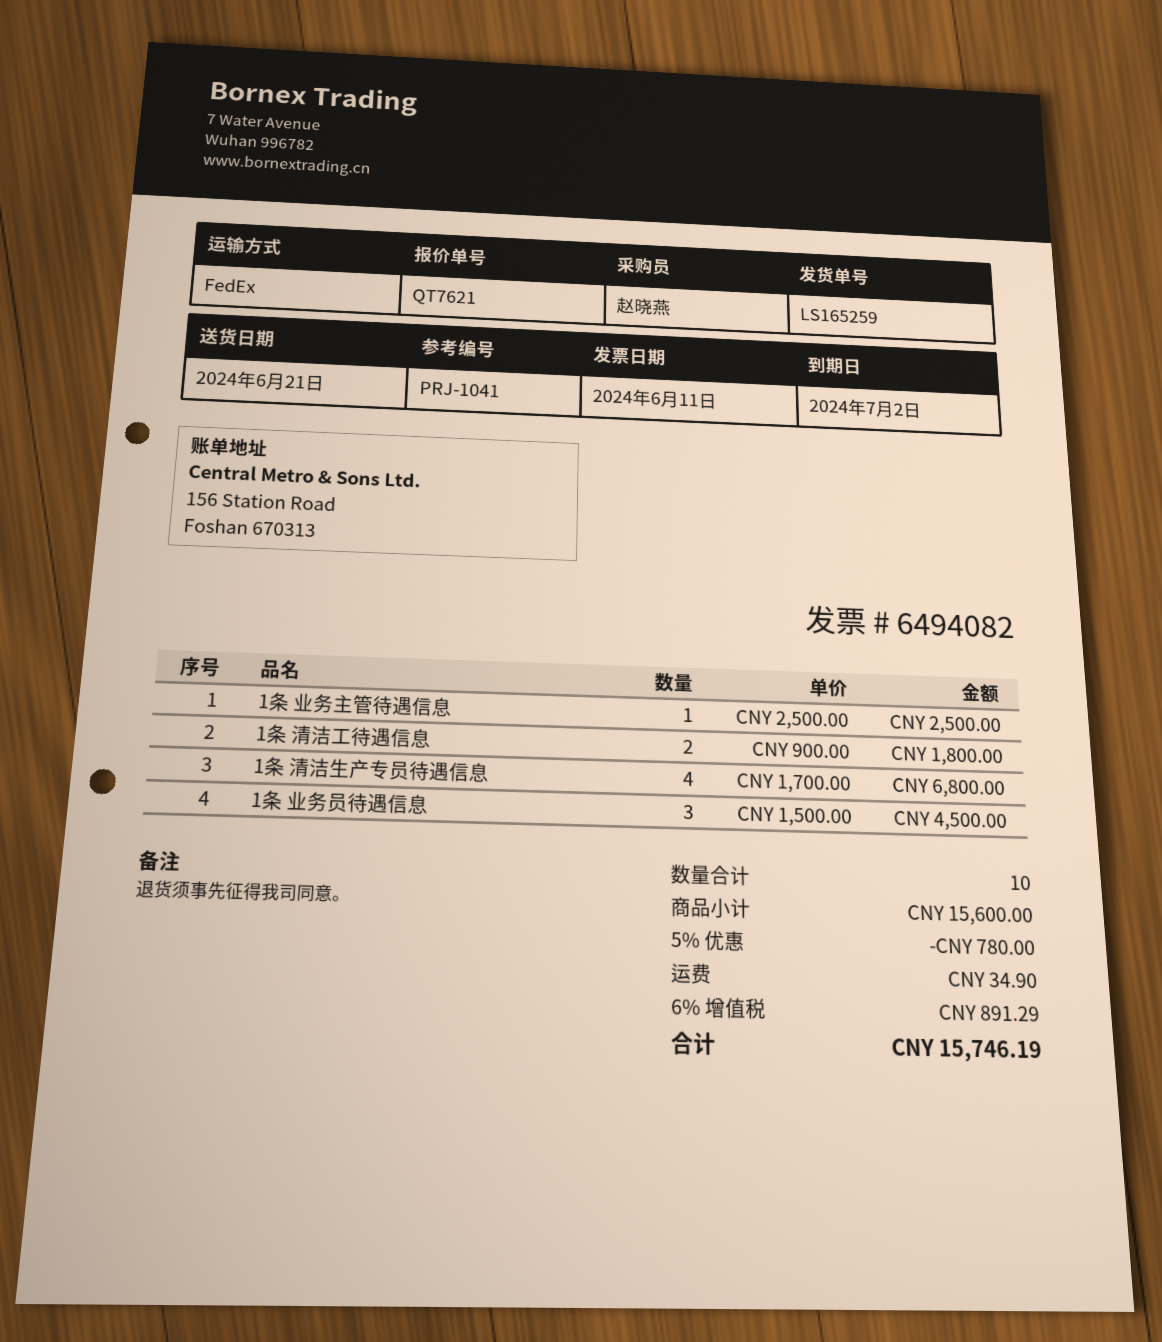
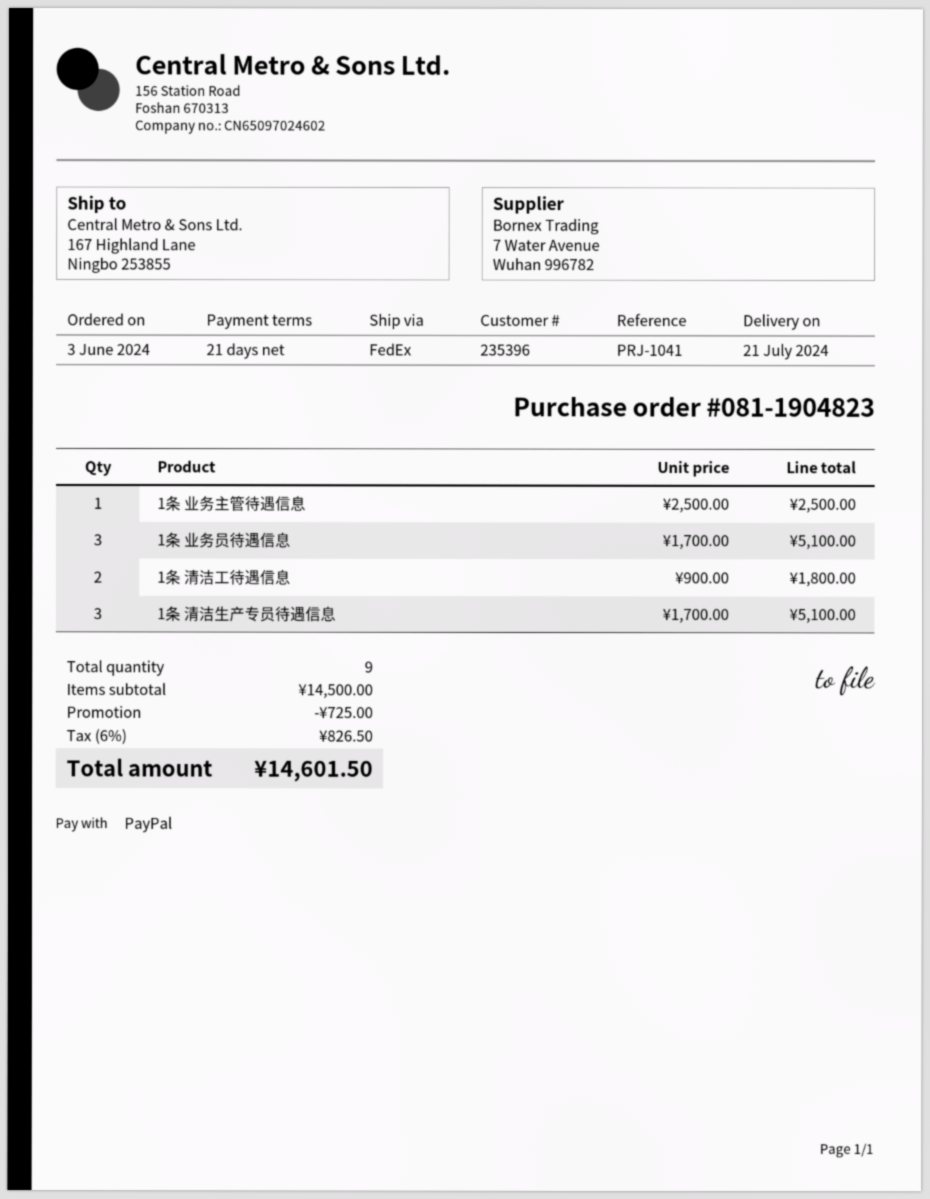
delivery date: 2024-06-21 -> 2024-07-21
1条 清洁生产专员待遇信息: 4 x 1700.00 = 6800.00 -> 3 x 1700.00 = 5100.00
1条 业务员待遇信息: 3 x 1500.00 = 4500.00 -> 3 x 1700.00 = 5100.00
total quantity: 10 -> 9
subtotal: 15600.00 -> 14500.00
discount: 780.00 -> 725.00
shipping: 34.90 -> none
tax: 6% = 891.29 -> 6% = 826.50
total: 15746.19 -> 14601.50

